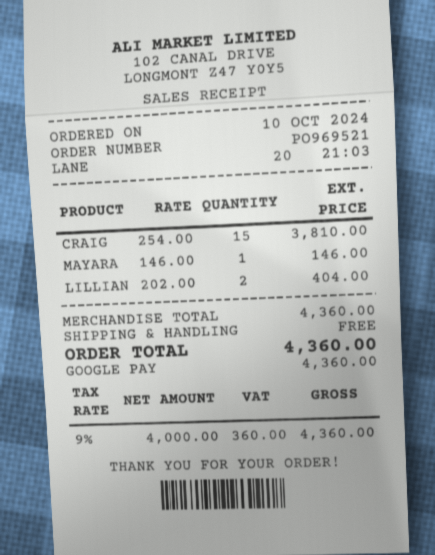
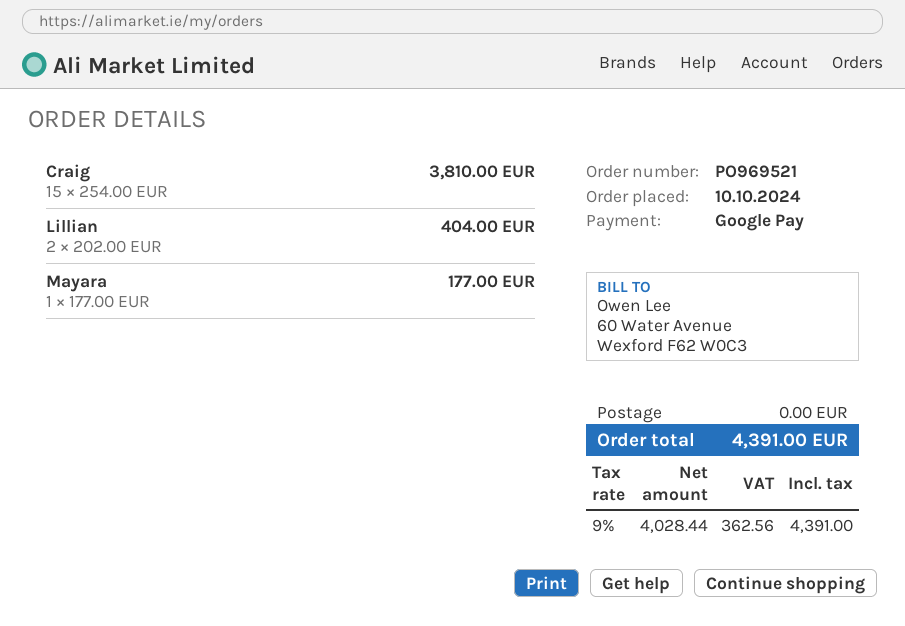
MAYARA: 1 x 146.00 = 146.00 -> 1 x 177.00 = 177.00
net: 4000.00 -> 4028.44
tax: 9% = 360.00 -> 9% = 362.56
total: 4360.00 -> 4391.00

